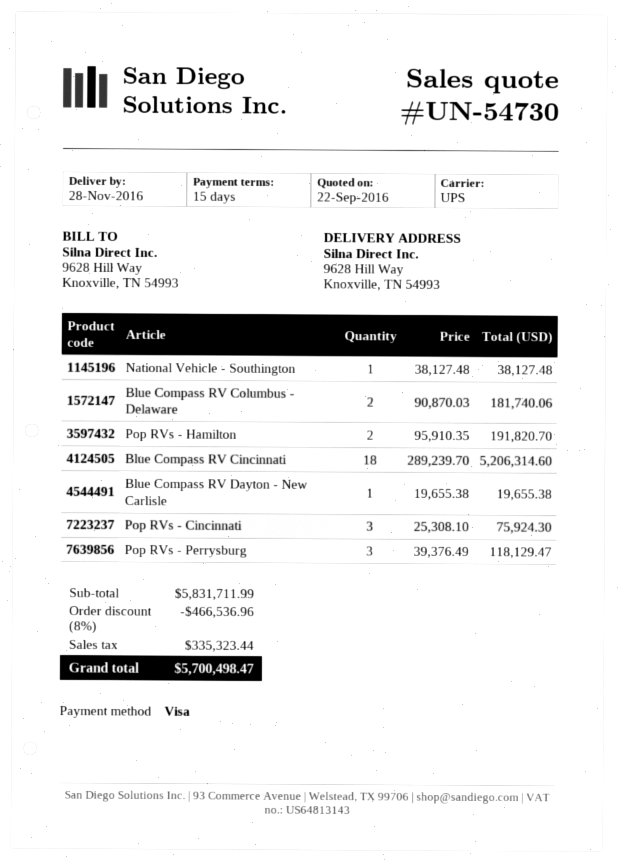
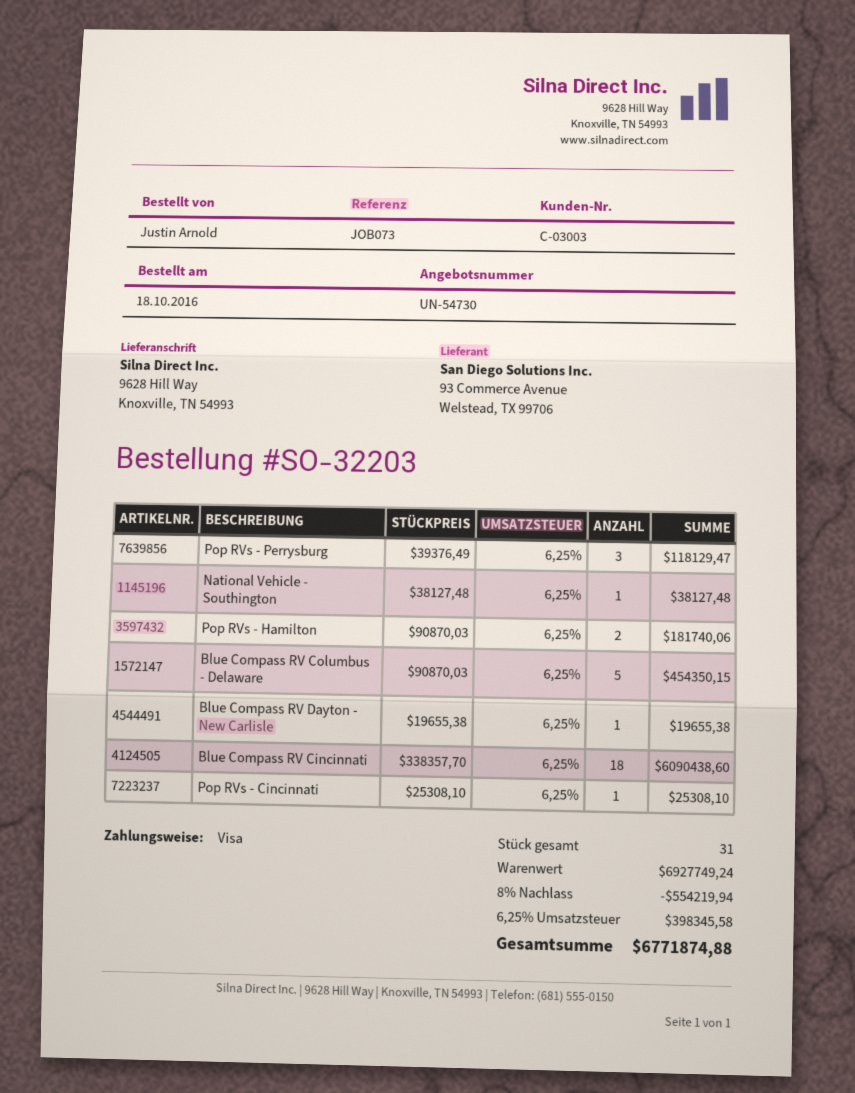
Blue Compass RV Columbus - Delaware: 2 x 90870.03 = 181740.06 -> 5 x 90870.03 = 454350.15
Pop RVs - Hamilton: 2 x 95910.35 = 191820.70 -> 2 x 90870.03 = 181740.06
Blue Compass RV Cincinnati: 18 x 289239.70 = 5206314.60 -> 18 x 338357.70 = 6090438.60
Pop RVs - Cincinnati: 3 x 25308.10 = 75924.30 -> 1 x 25308.10 = 25308.10
subtotal: 5831711.99 -> 6927749.24
discount: 8% = 466536.96 -> 8% = 554219.94
tax: 335323.44 -> 398345.58
total: 5700498.47 -> 6771874.88

